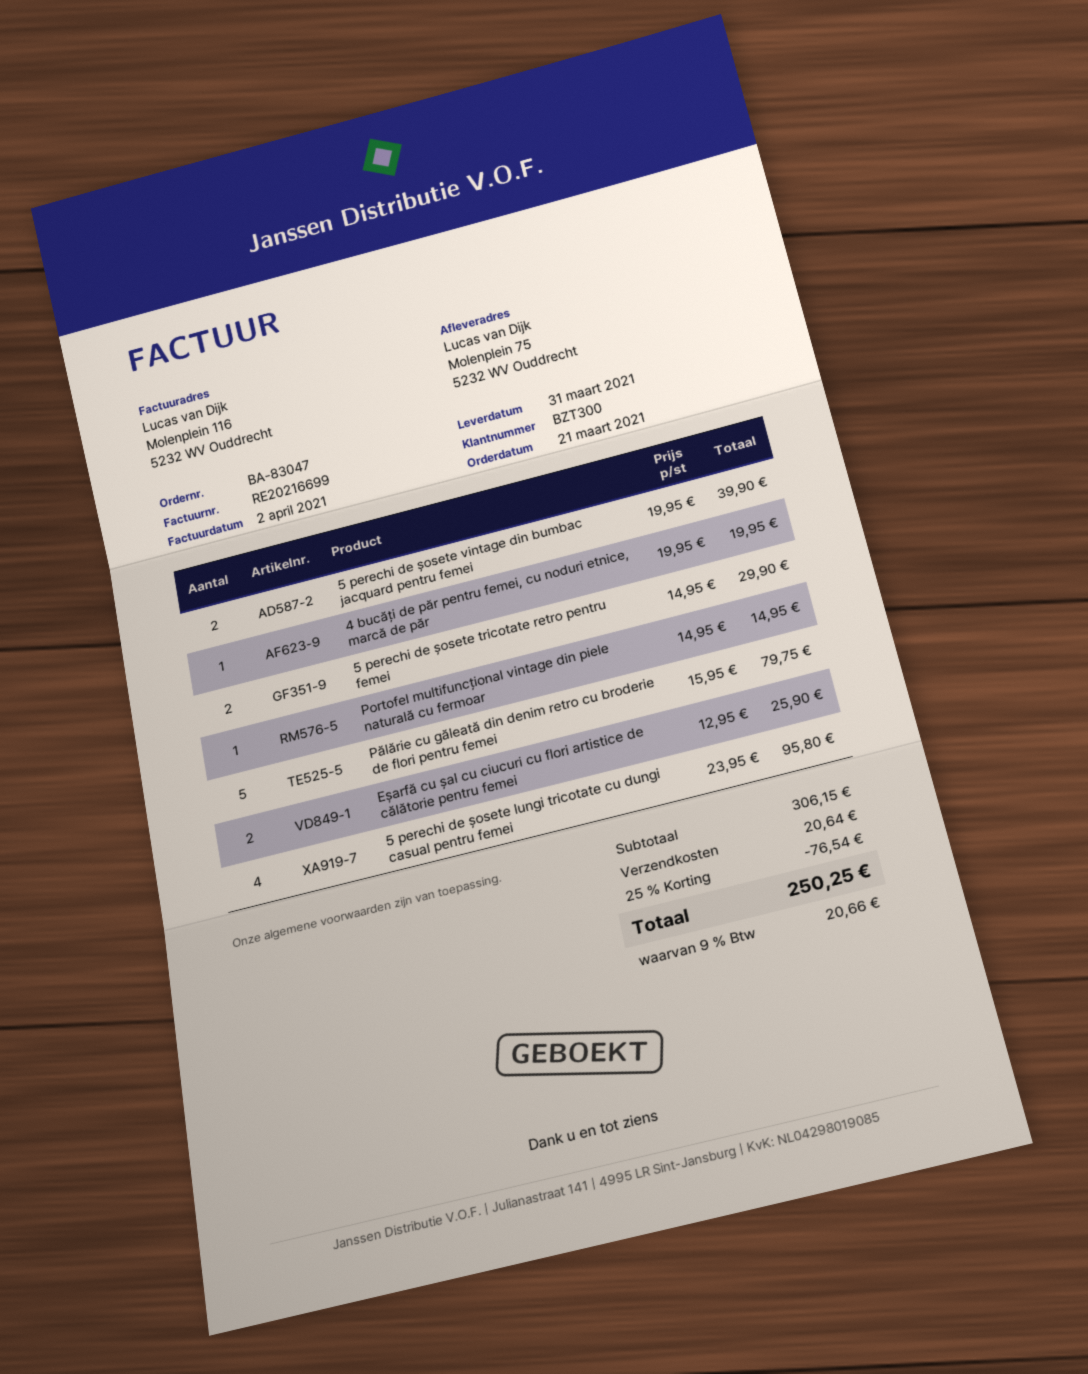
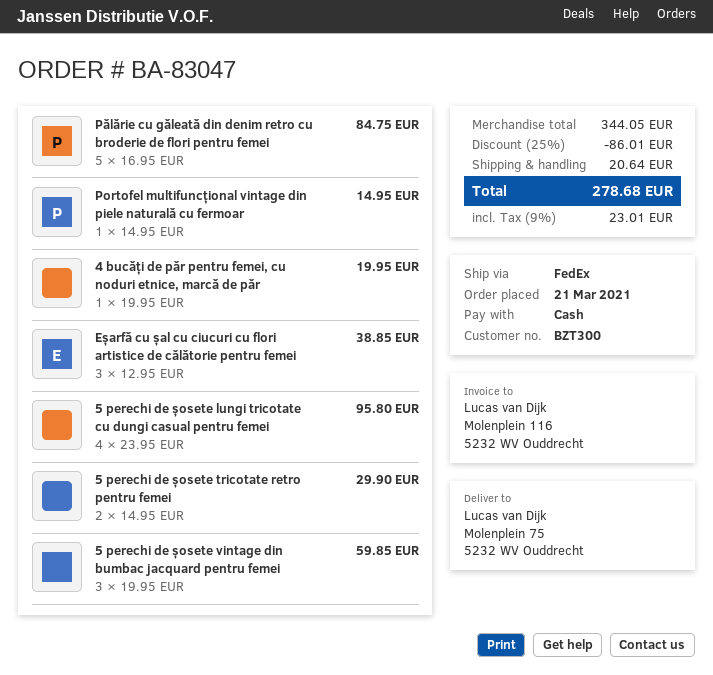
5 perechi de șosete vintage din bumbac jacquard pentru femei: 2 x 19.95 = 39.90 -> 3 x 19.95 = 59.85
Pălărie cu găleată din denim retro cu broderie de flori pentru femei: 5 x 15.95 = 79.75 -> 5 x 16.95 = 84.75
Eșarfă cu șal cu ciucuri cu flori artistice de călătorie pentru femei: 2 x 12.95 = 25.90 -> 3 x 12.95 = 38.85
subtotal: 306.15 -> 344.05
discount: 25% = 76.54 -> 25% = 86.01
tax: 9% = 20.66 -> 9% = 23.01
total: 250.25 -> 278.68

